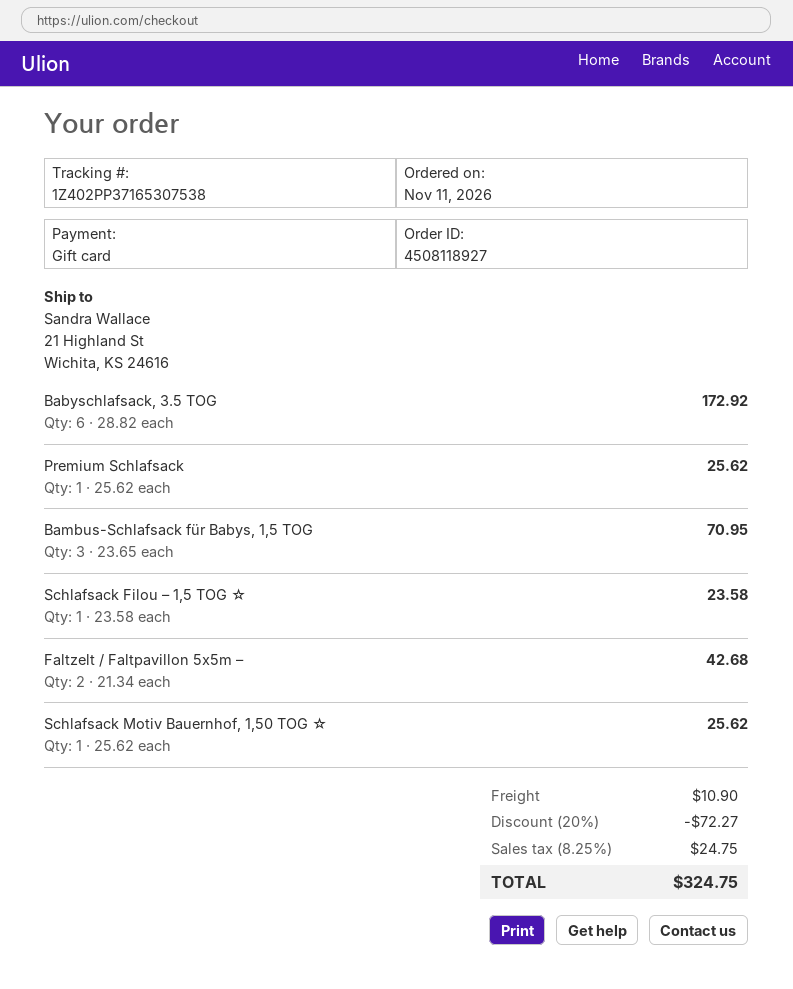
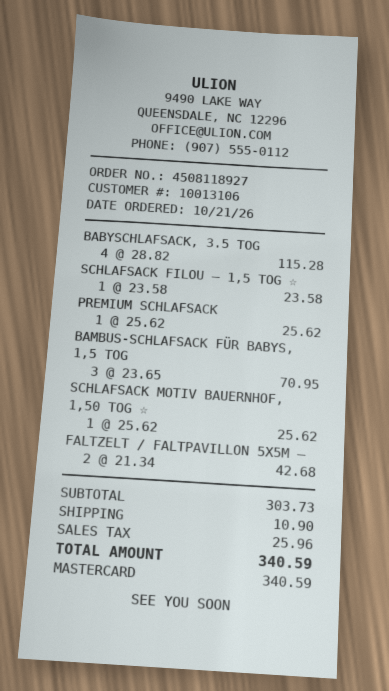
order date: 2026-11-11 -> 2026-10-21
payment method: gift card -> Mastercard
Babyschlafsack, 3.5 TOG: 6 x 28.82 = 172.92 -> 4 x 28.82 = 115.28
discount: 20% = 72.27 -> none
tax: 24.75 -> 25.96
total: 324.75 -> 340.59

